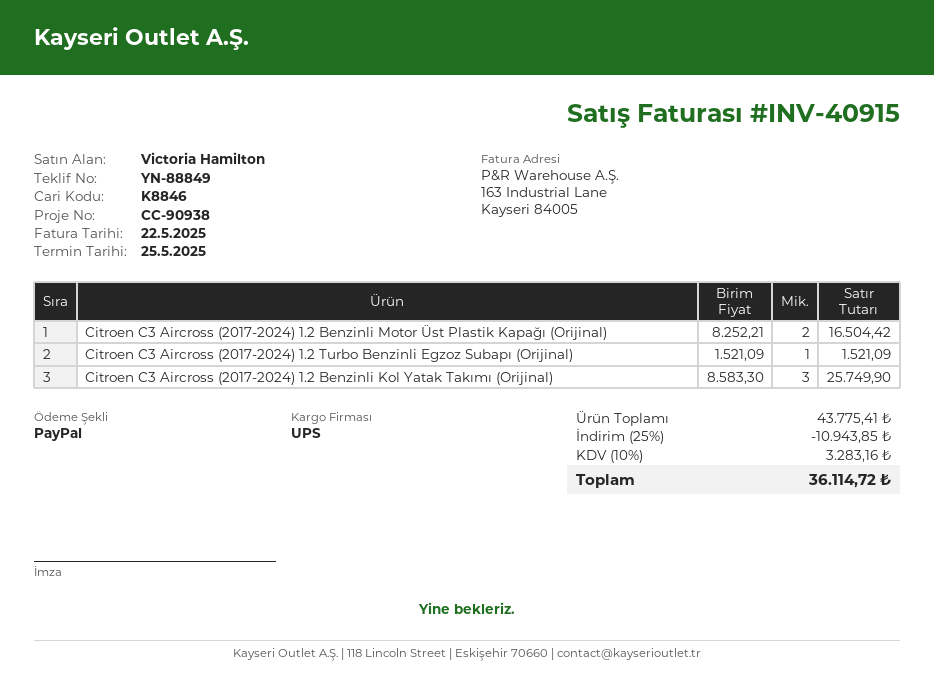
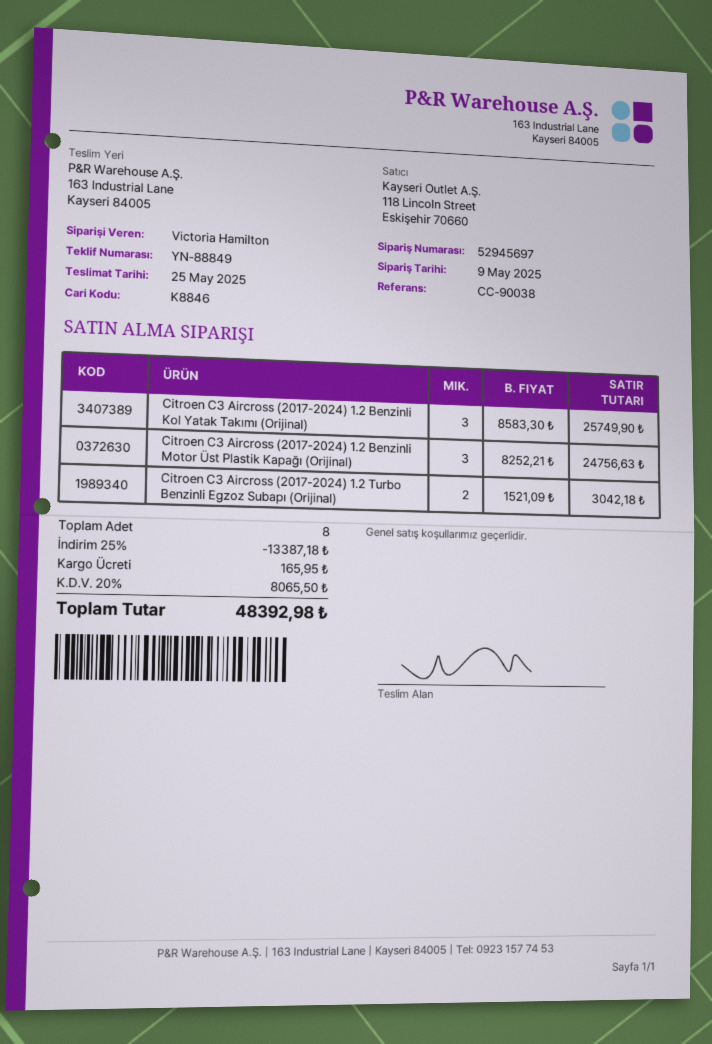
reference: CC-90938 -> CC-90038
Citroen C3 Aircross (2017-2024) 1.2 Benzinli Motor Üst Plastik Kapağı (Orijinal): 2 x 8252.21 = 16504.42 -> 3 x 8252.21 = 24756.63
Citroen C3 Aircross (2017-2024) 1.2 Turbo Benzinli Egzoz Subapı (Orijinal): 1 x 1521.09 = 1521.09 -> 2 x 1521.09 = 3042.18
discount: 25% = 10943.85 -> 25% = 13387.18
shipping: none -> 165.95
tax: 10% = 3283.16 -> 20% = 8065.50
total: 36114.72 -> 48392.98

